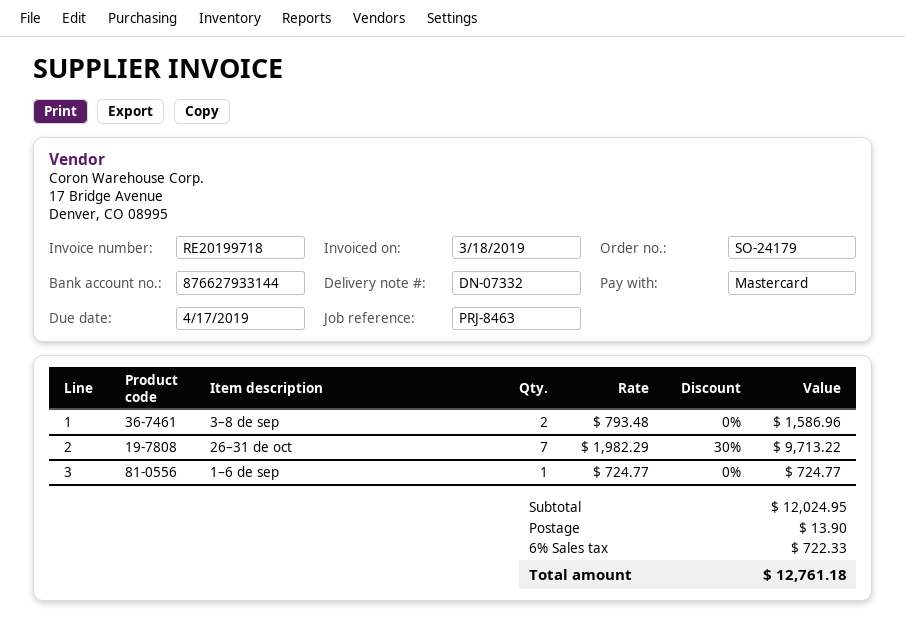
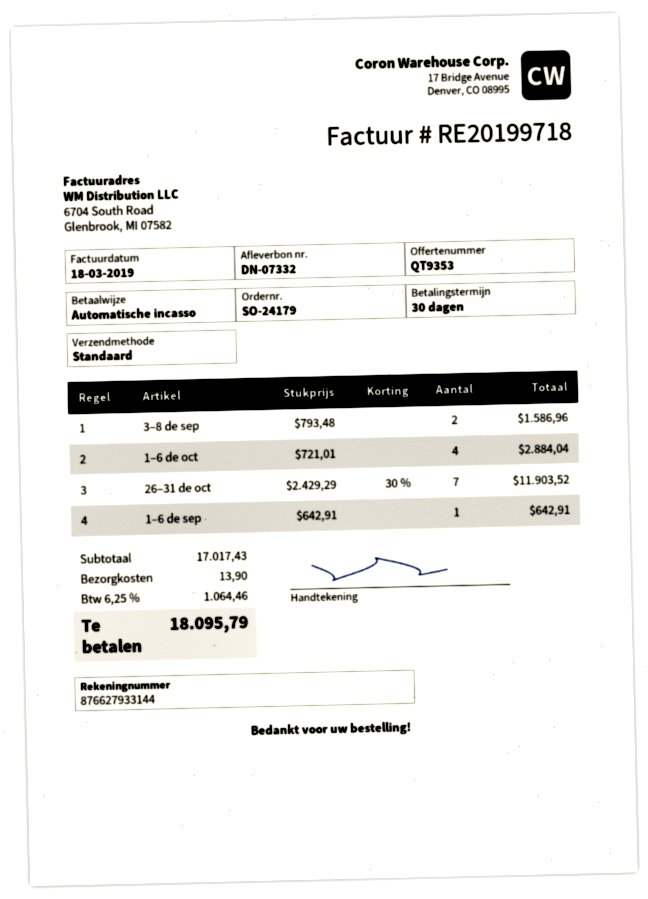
payment method: Mastercard -> direct debit
26–31 de oct: 7 x 1982.29 - 30% = 9713.22 -> 7 x 2429.29 - 30% = 11903.52
1–6 de sep: 1 x 724.77 = 724.77 -> 1 x 642.91 = 642.91
1–6 de oct: none -> 4 x 721.01 = 2884.04
subtotal: 12024.95 -> 17017.43
tax: 6% = 722.33 -> 6.25% = 1064.46
total: 12761.18 -> 18095.79

